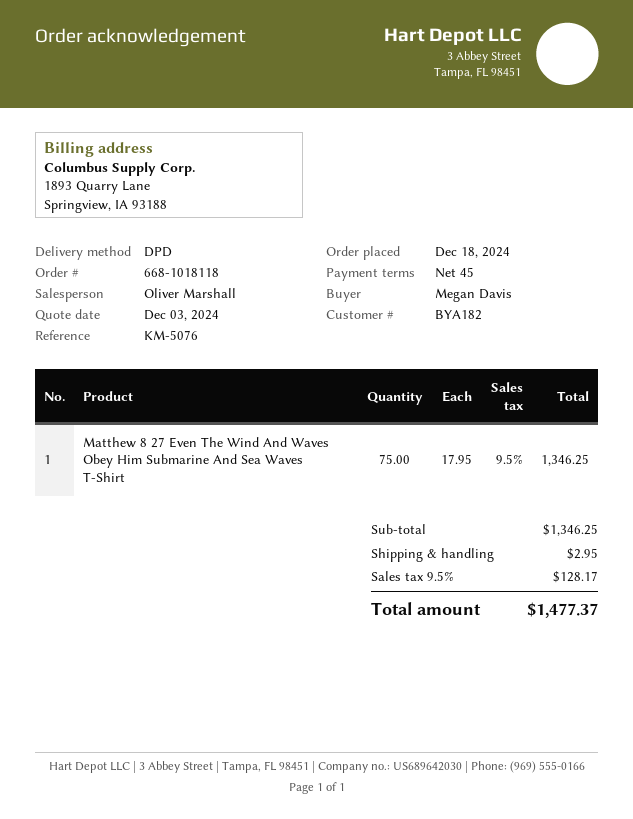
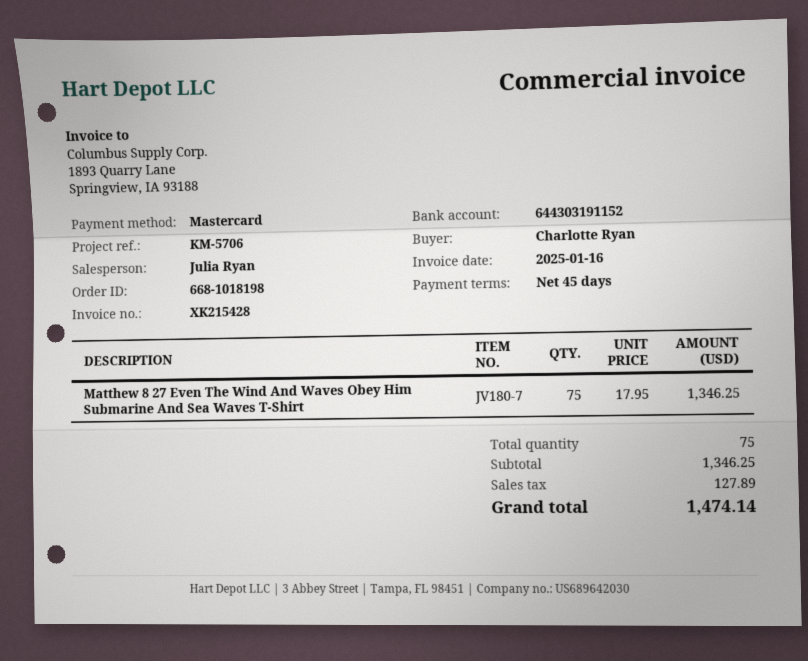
order number: 668-1018118 -> 668-1018198
reference: KM-5076 -> KM-5706
ordered by: Megan Davis -> Charlotte Ryan
sales rep: Oliver Marshall -> Julia Ryan
shipping: 2.95 -> none
tax: 128.17 -> 127.89
total: 1477.37 -> 1474.14

